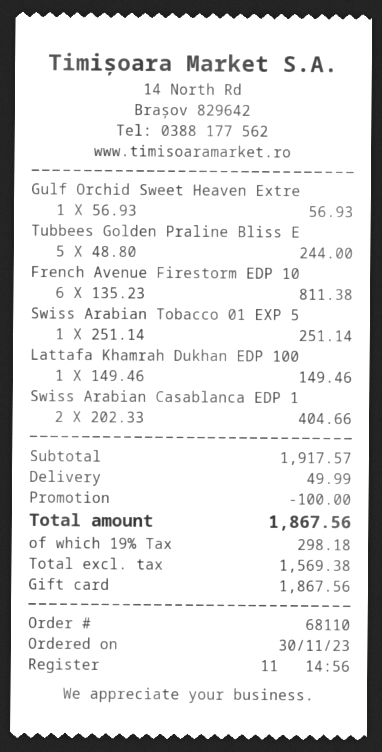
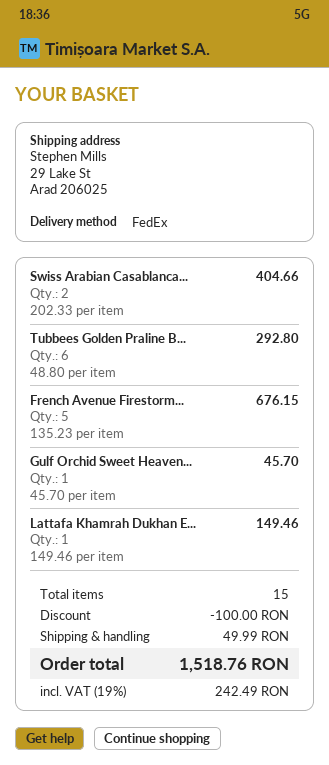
Gulf Orchid Sweet Heaven Extre: 1 x 56.93 = 56.93 -> 1 x 45.70 = 45.70
Tubbees Golden Praline Bliss E: 5 x 48.80 = 244.00 -> 6 x 48.80 = 292.80
French Avenue Firestorm EDP 10: 6 x 135.23 = 811.38 -> 5 x 135.23 = 676.15
Swiss Arabian Tobacco 01 EXP 5: 1 x 251.14 = 251.14 -> none
tax: 19% = 298.18 -> 19% = 242.49
total: 1867.56 -> 1518.76

